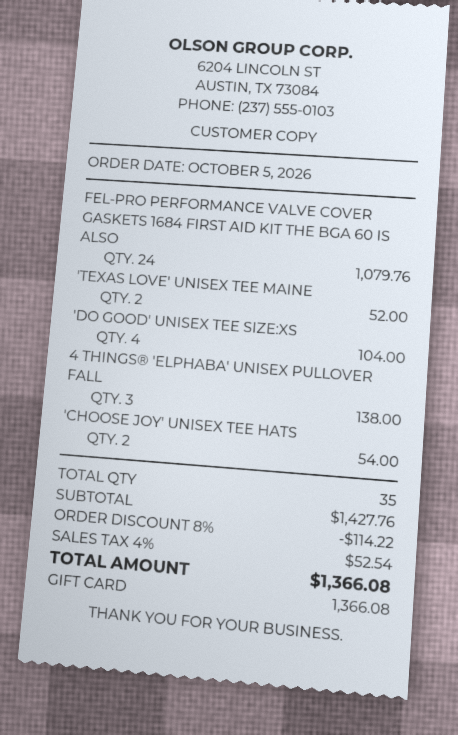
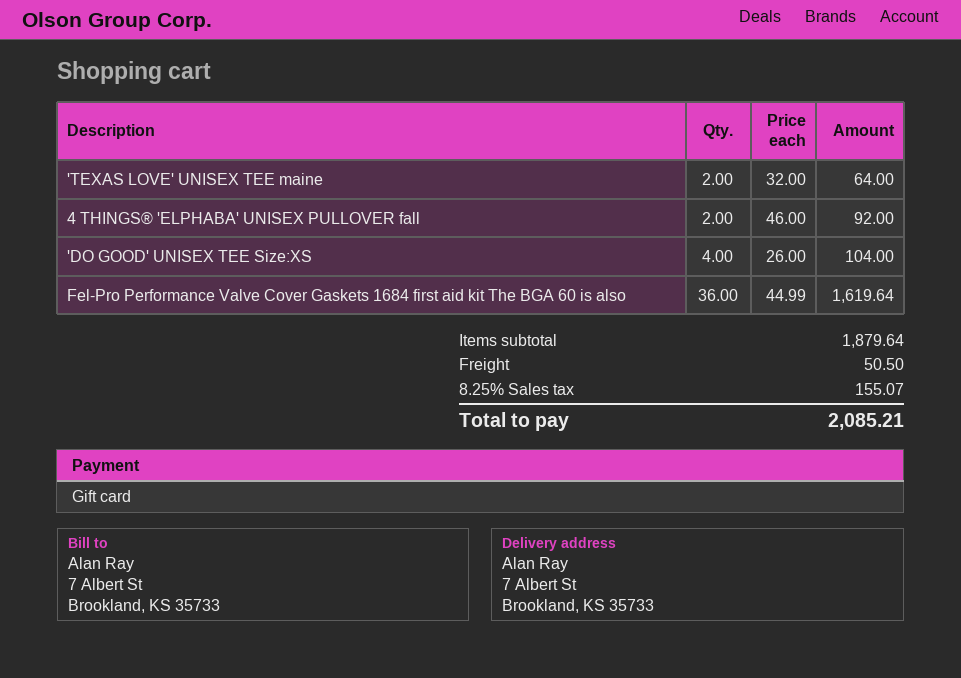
FEL-PRO PERFORMANCE VALVE COVER GASKETS 1684 FIRST AID KIT THE BGA 60 IS ALSO: 24 for 1079.76 -> 36 for 1619.64
'TEXAS LOVE' UNISEX TEE MAINE: 2 for 52.00 -> 2 for 64.00
4 THINGS® 'ELPHABA' UNISEX PULLOVER FALL: 3 for 138.00 -> 2 for 92.00
'CHOOSE JOY' UNISEX TEE HATS: 2 for 54.00 -> none
subtotal: 1427.76 -> 1879.64
discount: 8% = 114.22 -> none
shipping: none -> 50.50
tax: 4% = 52.54 -> 8.25% = 155.07
total: 1366.08 -> 2085.21

